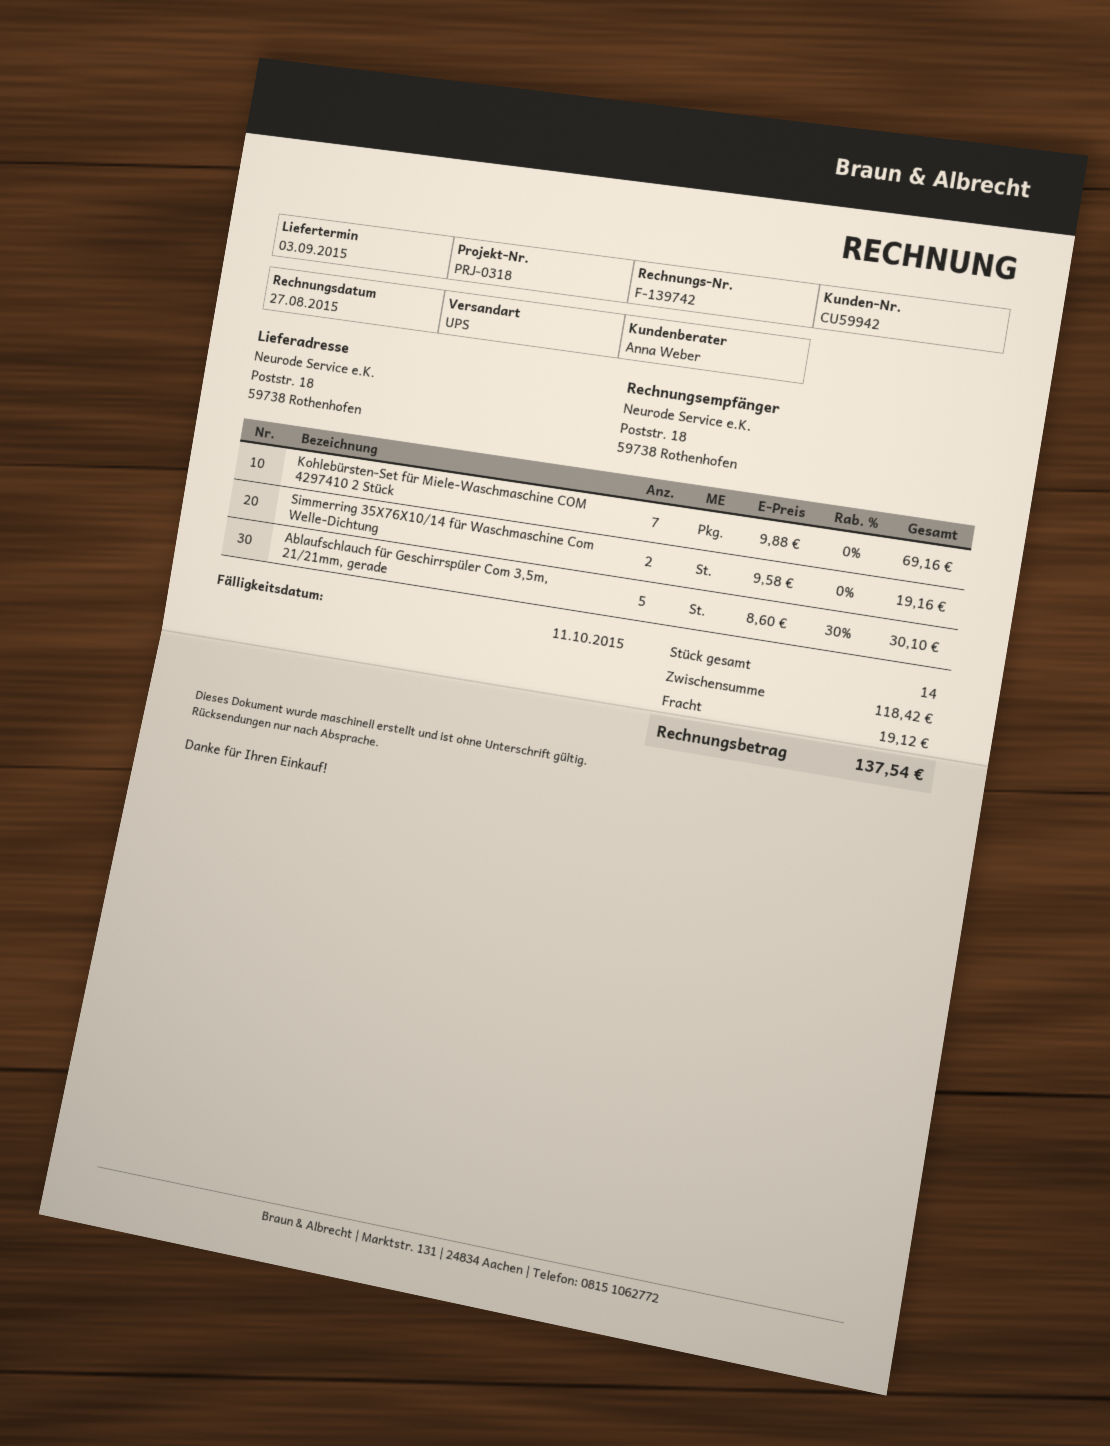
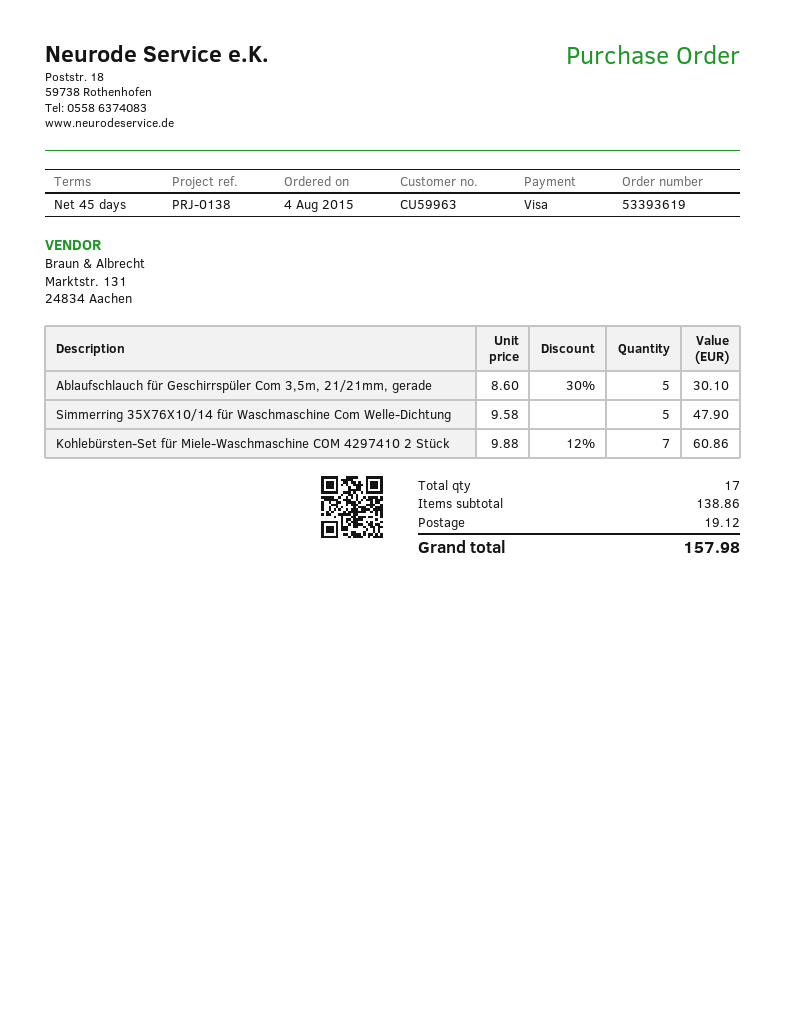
customer number: CU59942 -> CU59963
reference: PRJ-0318 -> PRJ-0138
Kohlebürsten-Set für Miele-Waschmaschine COM 4297410 2 Stück: 7 x 9.88 = 69.16 -> 7 x 9.88 - 12% = 60.86
Simmerring 35X76X10/14 für Waschmaschine Com Welle-Dichtung: 2 x 9.58 = 19.16 -> 5 x 9.58 = 47.90
total quantity: 14 -> 17
subtotal: 118.42 -> 138.86
total: 137.54 -> 157.98

